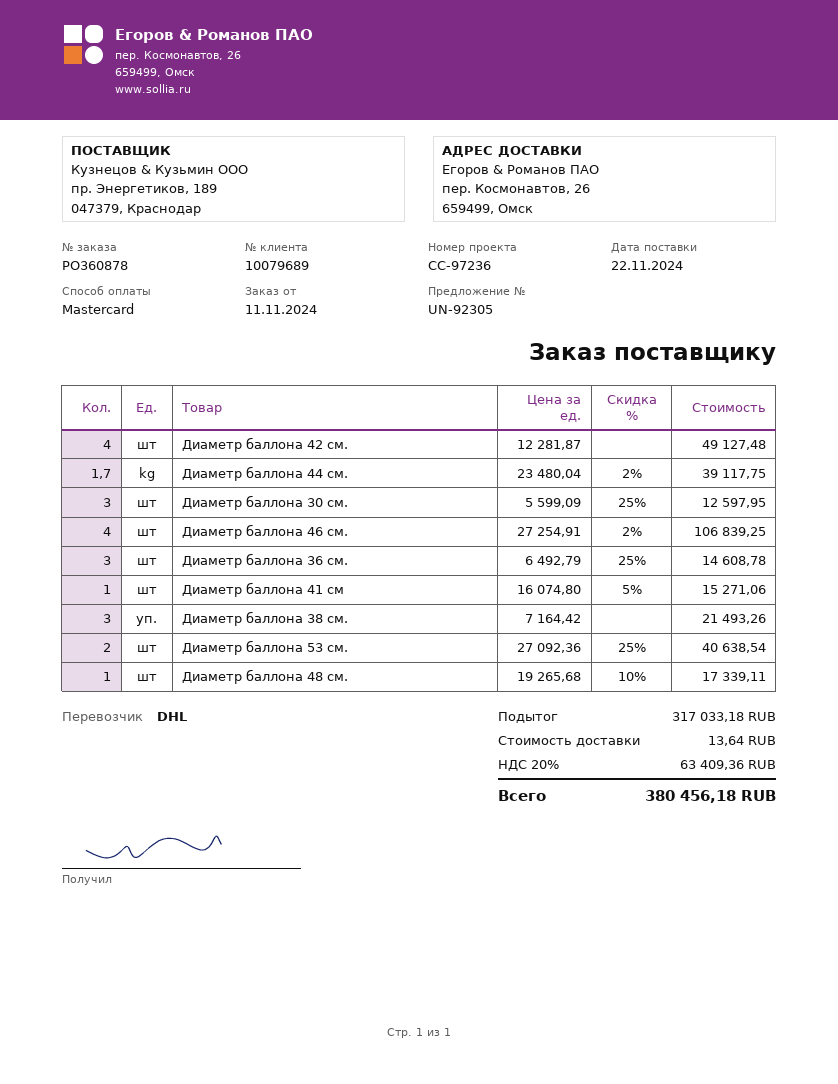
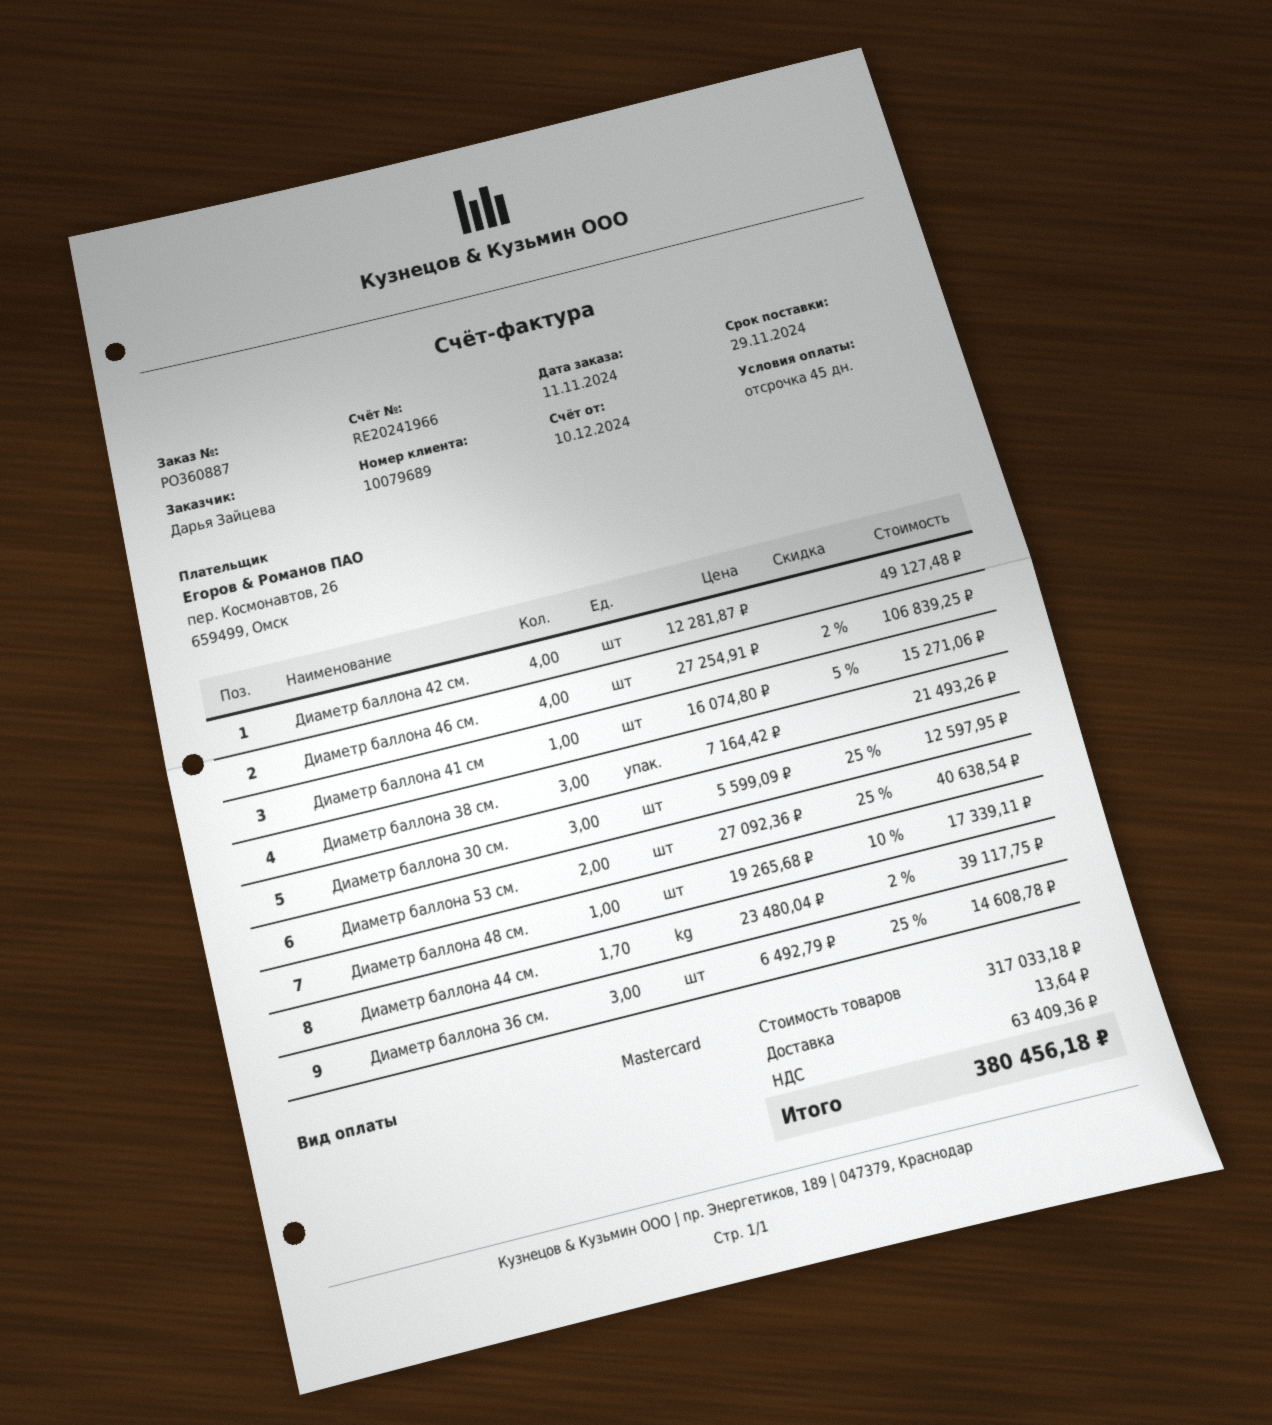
order number: PO360878 -> PO360887
delivery date: 2024-11-22 -> 2024-11-29

